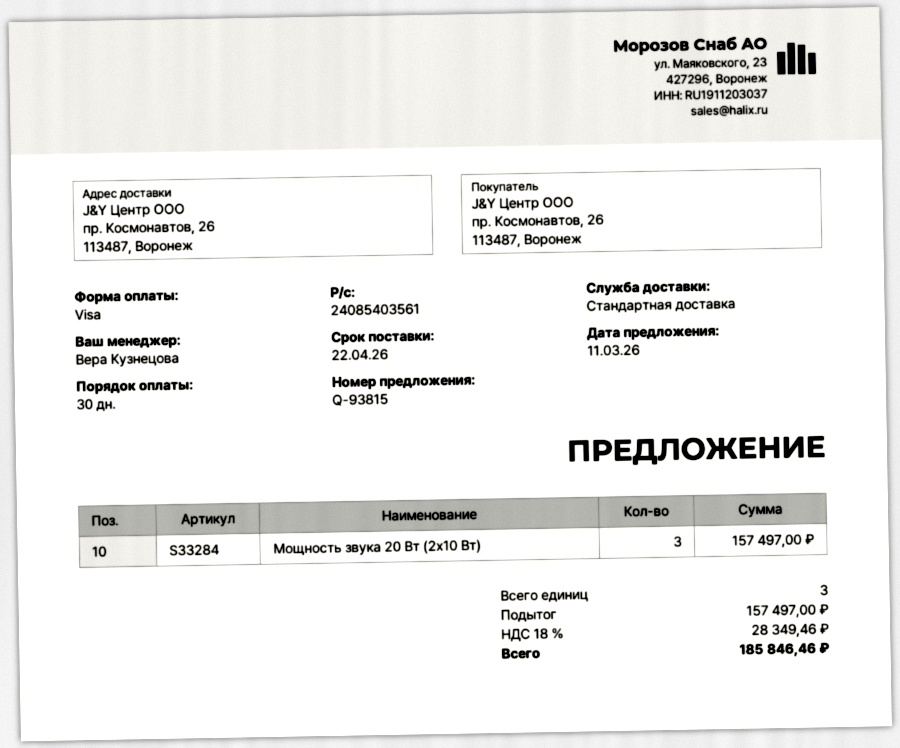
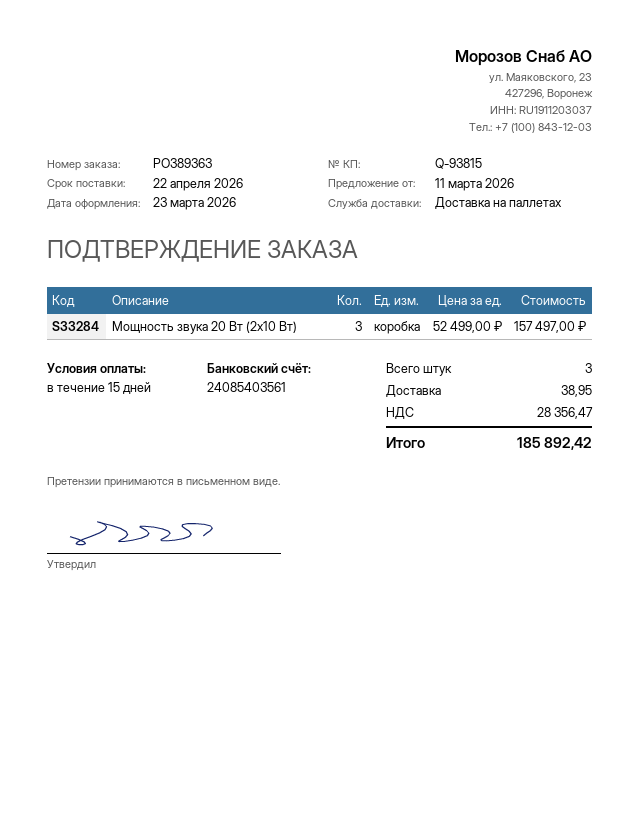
payment terms: 30 days -> 15 days
shipping method: standard -> pallet freight
shipping: none -> 38.95
tax: 28349.46 -> 28356.47
total: 185846.46 -> 185892.42

